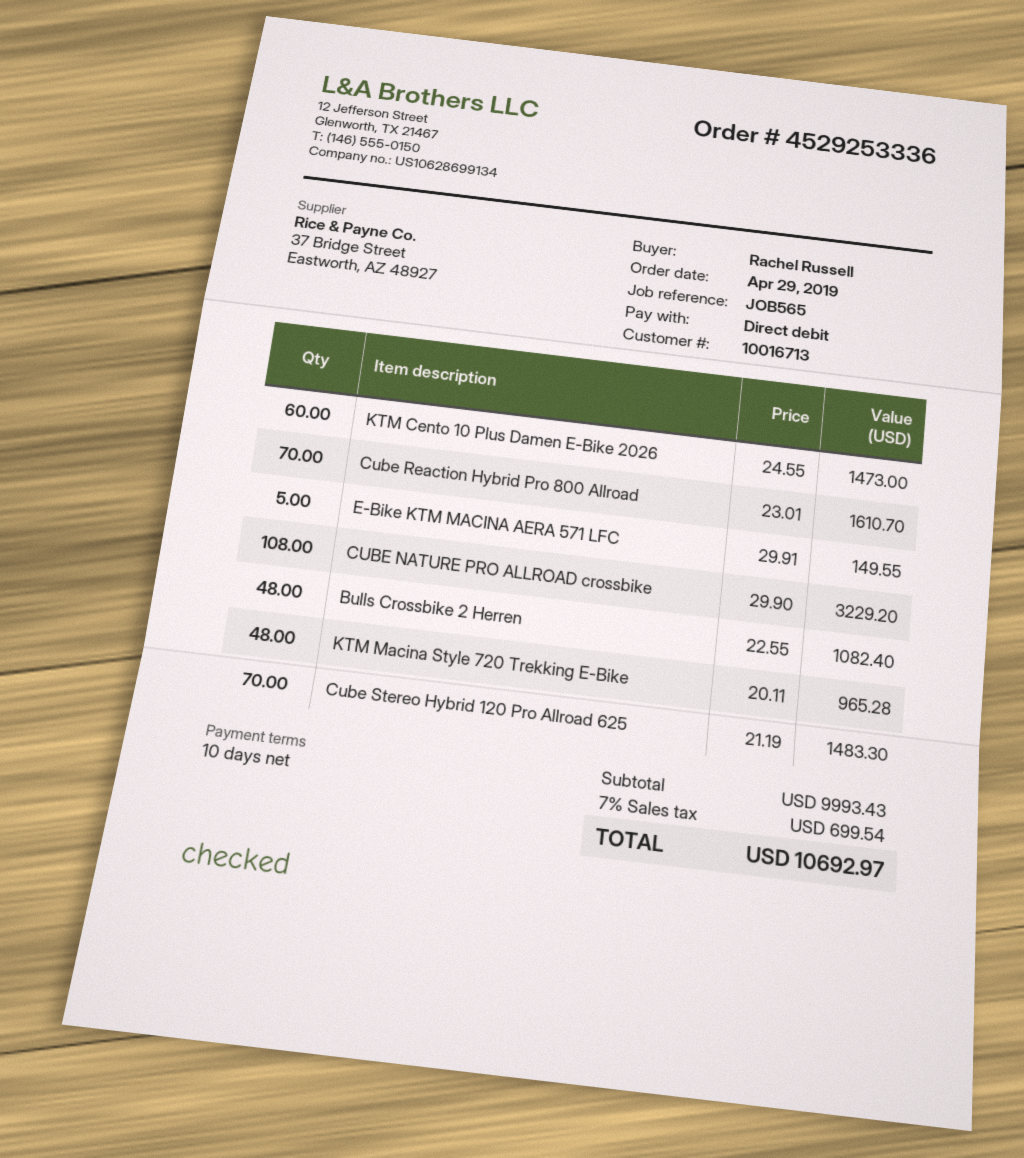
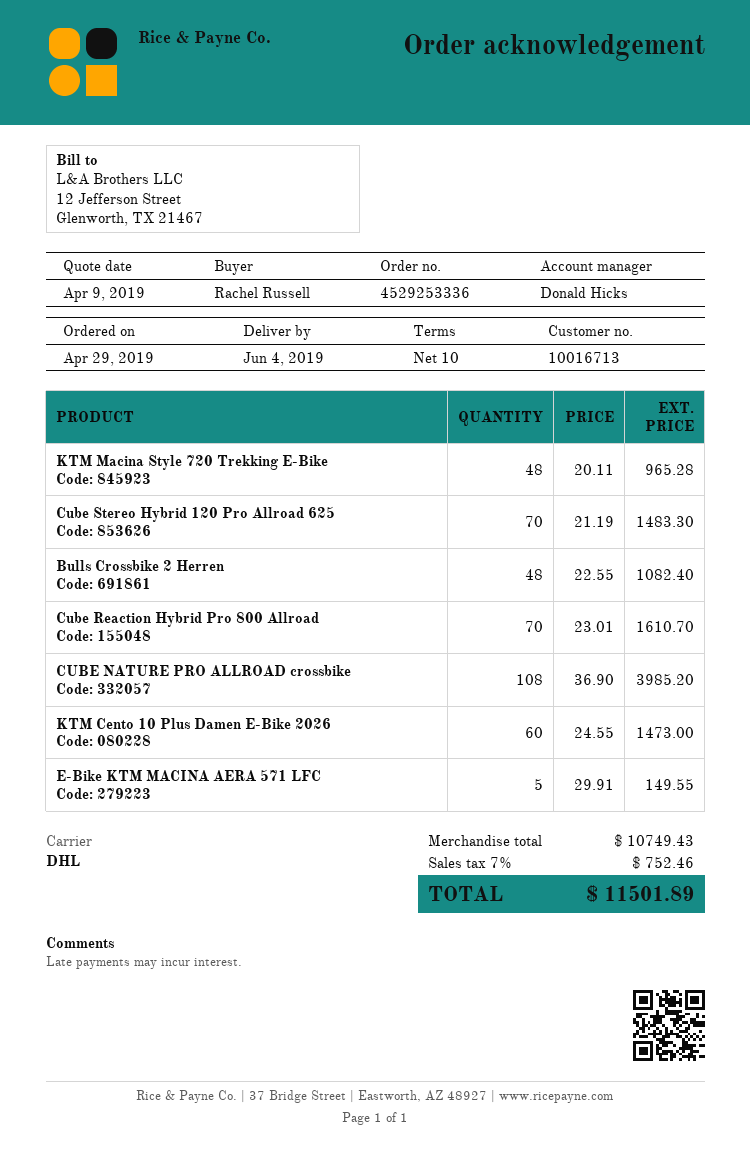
CUBE NATURE PRO ALLROAD crossbike: 108 x 29.90 = 3229.20 -> 108 x 36.90 = 3985.20
subtotal: 9993.43 -> 10749.43
tax: 7% = 699.54 -> 7% = 752.46
total: 10692.97 -> 11501.89

